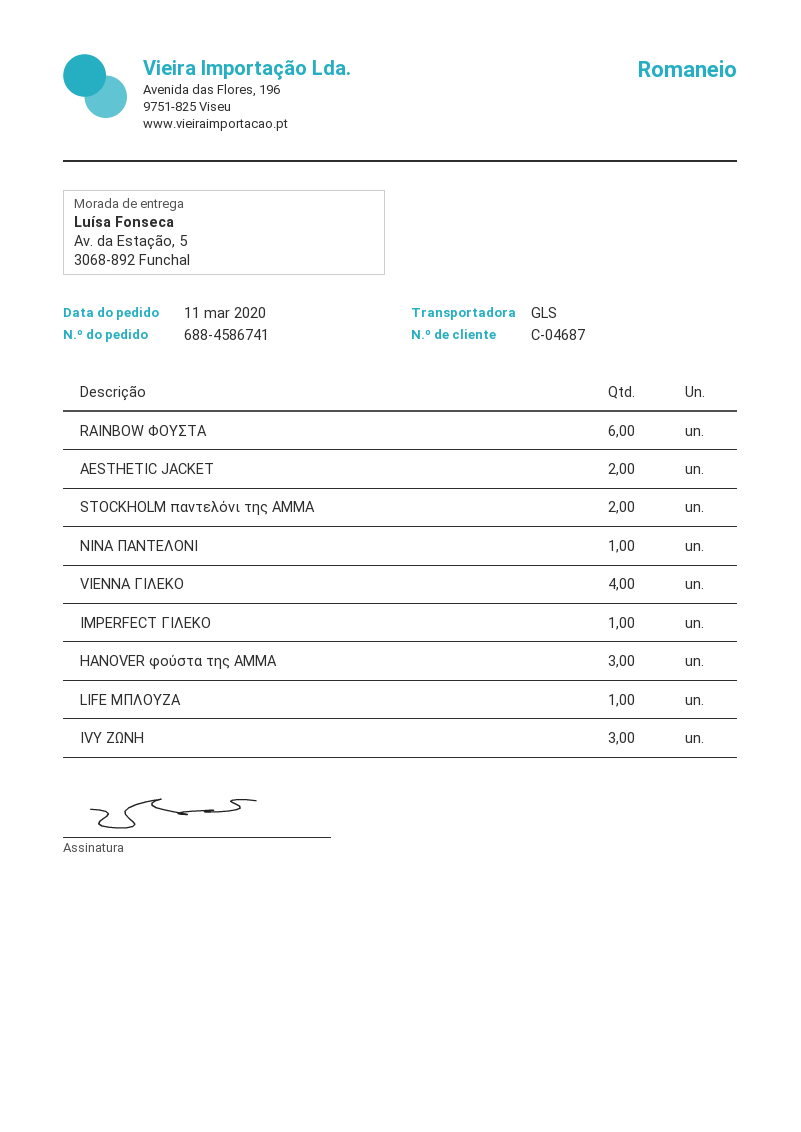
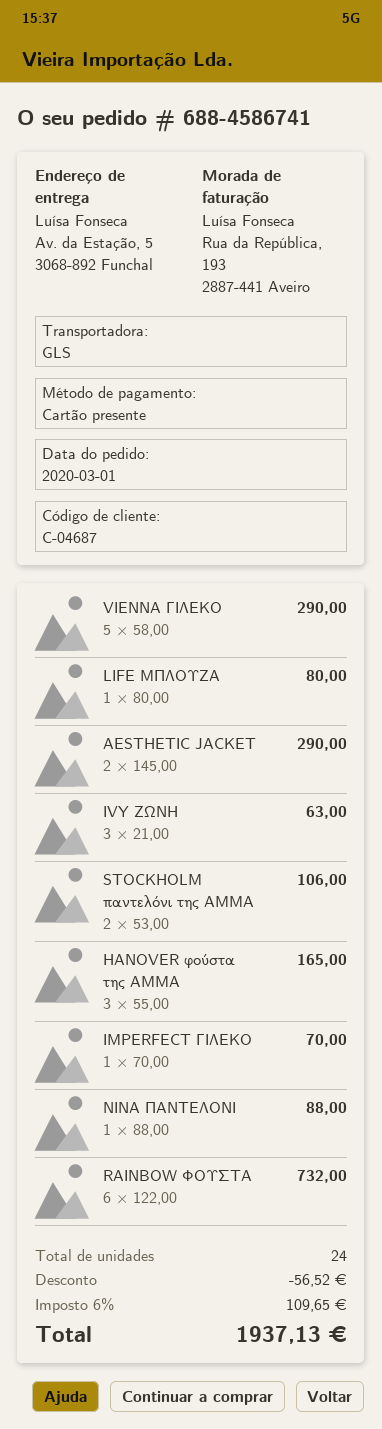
order date: 2020-03-11 -> 2020-03-01
VIENNA ΓΙΛΕΚΟ: 4 -> 5

